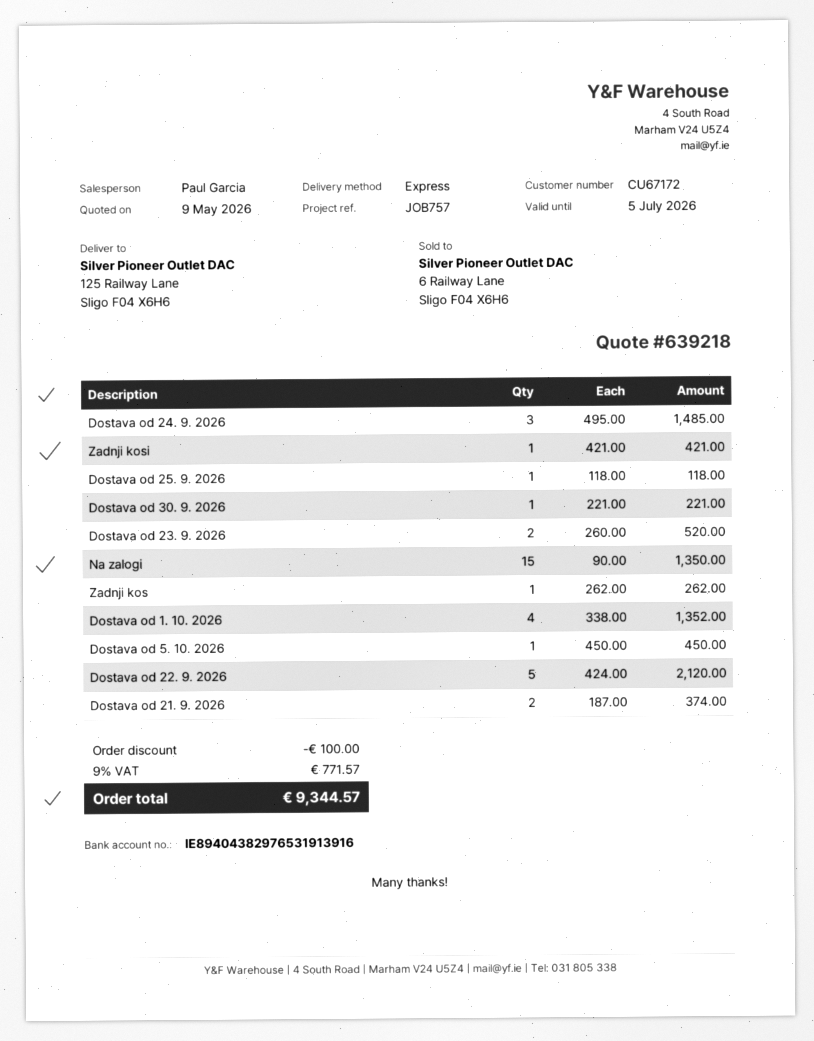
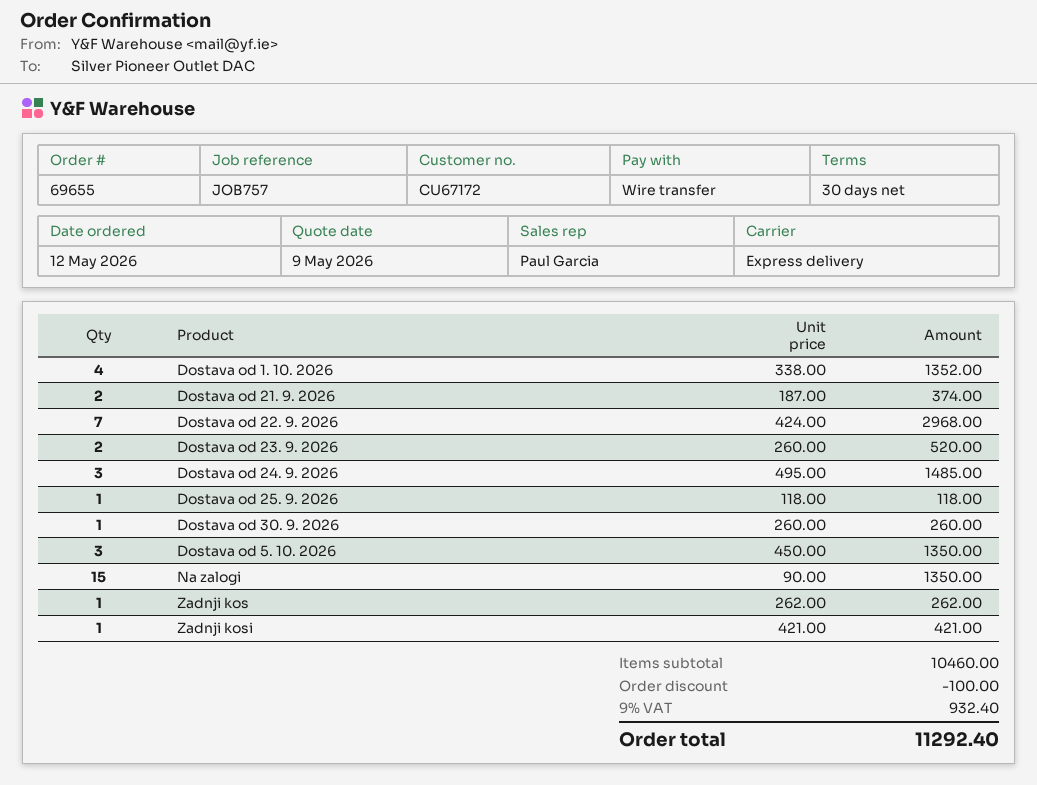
Dostava od 30. 9. 2026: 1 x 221.00 = 221.00 -> 1 x 260.00 = 260.00
Dostava od 5. 10. 2026: 1 x 450.00 = 450.00 -> 3 x 450.00 = 1350.00
Dostava od 22. 9. 2026: 5 x 424.00 = 2120.00 -> 7 x 424.00 = 2968.00
tax: 9% = 771.57 -> 9% = 932.40
total: 9344.57 -> 11292.40

